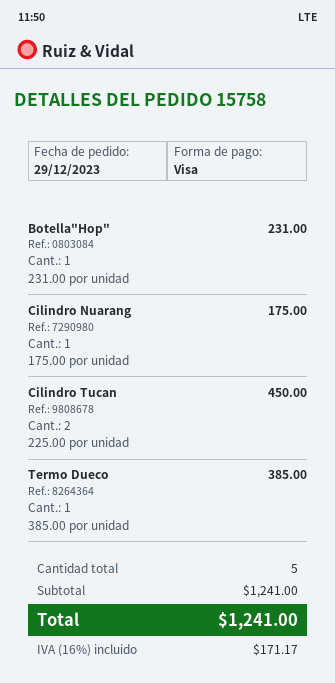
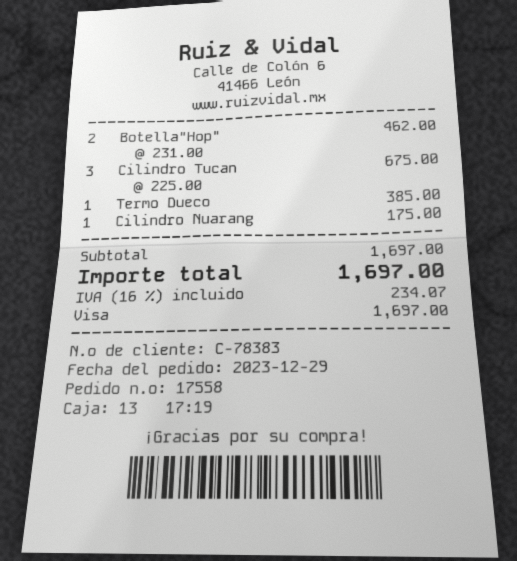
order number: 15758 -> 17558
Botella"Hop": 1 x 231.00 = 231.00 -> 2 x 231.00 = 462.00
Cilindro Tucan: 2 x 225.00 = 450.00 -> 3 x 225.00 = 675.00
subtotal: 1241.00 -> 1697.00
tax: 16% = 171.17 -> 16% = 234.07
total: 1241.00 -> 1697.00

